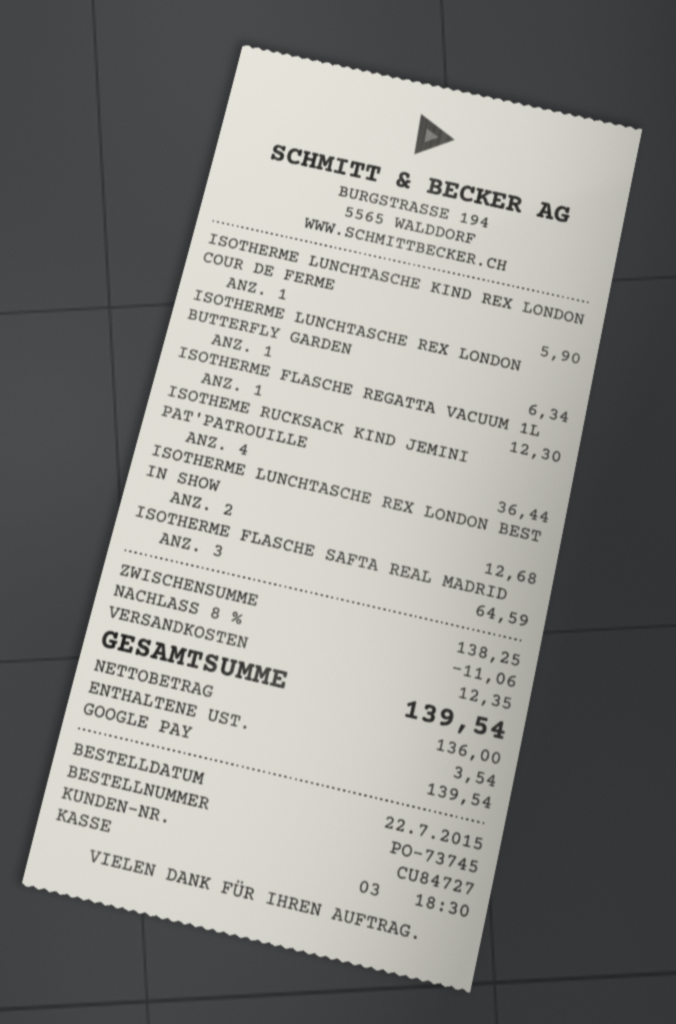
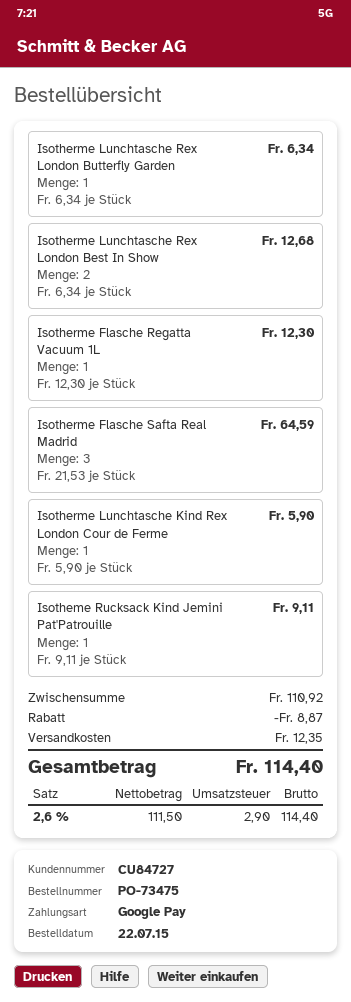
order number: PO-73745 -> PO-73475
ISOTHEME RUCKSACK KIND JEMINI PAT'PATROUILLE: 4 for 36.44 -> 1 for 9.11
subtotal: 138.25 -> 110.92
discount: 11.06 -> 8.87
net: 136.00 -> 111.50
tax: 3.54 -> 2.90
total: 139.54 -> 114.40

